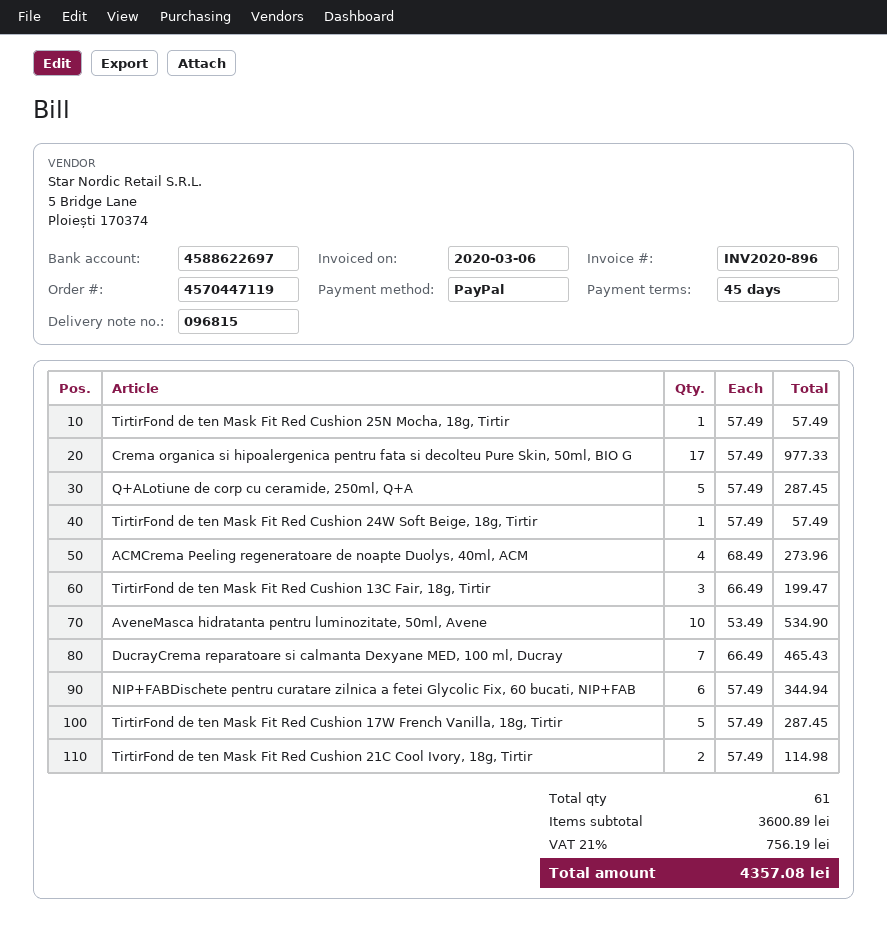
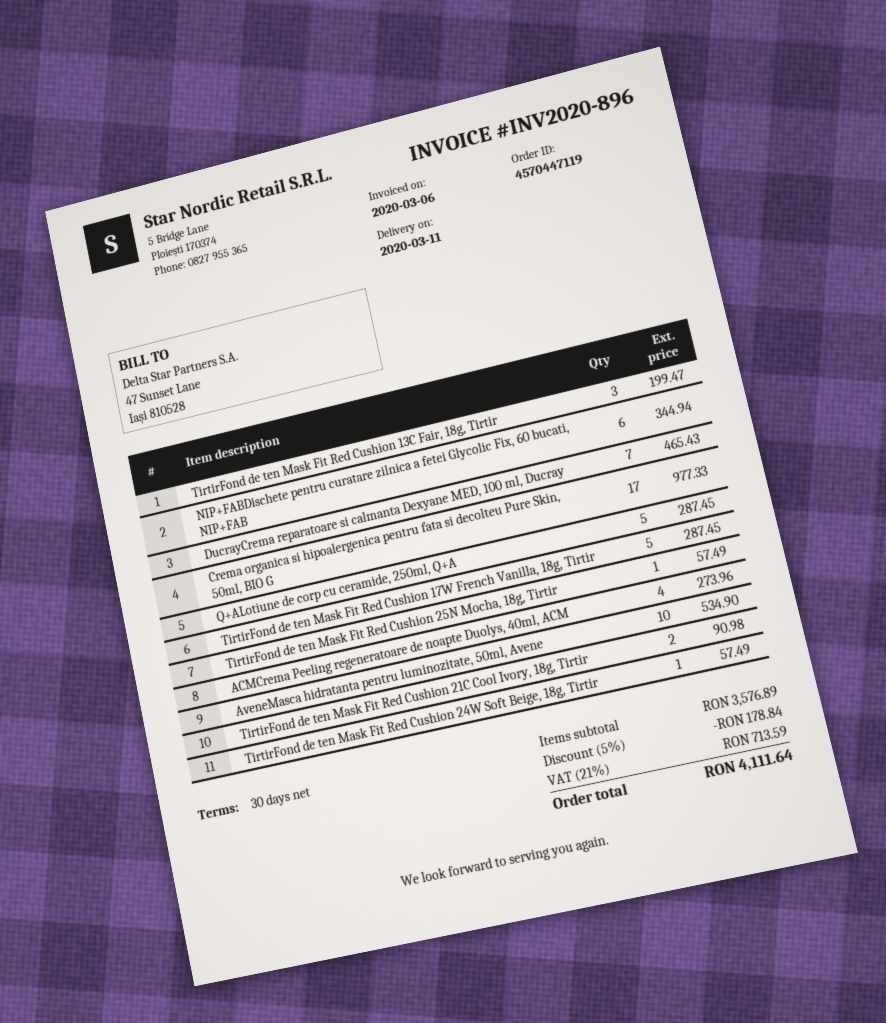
payment terms: 45 days -> 30 days
TirtirFond de ten Mask Fit Red Cushion 21C Cool Ivory, 18g, Tirtir: 2 for 114.98 -> 2 for 90.98
subtotal: 3600.89 -> 3576.89
discount: none -> 5% = 178.84
tax: 21% = 756.19 -> 21% = 713.59
total: 4357.08 -> 4111.64

